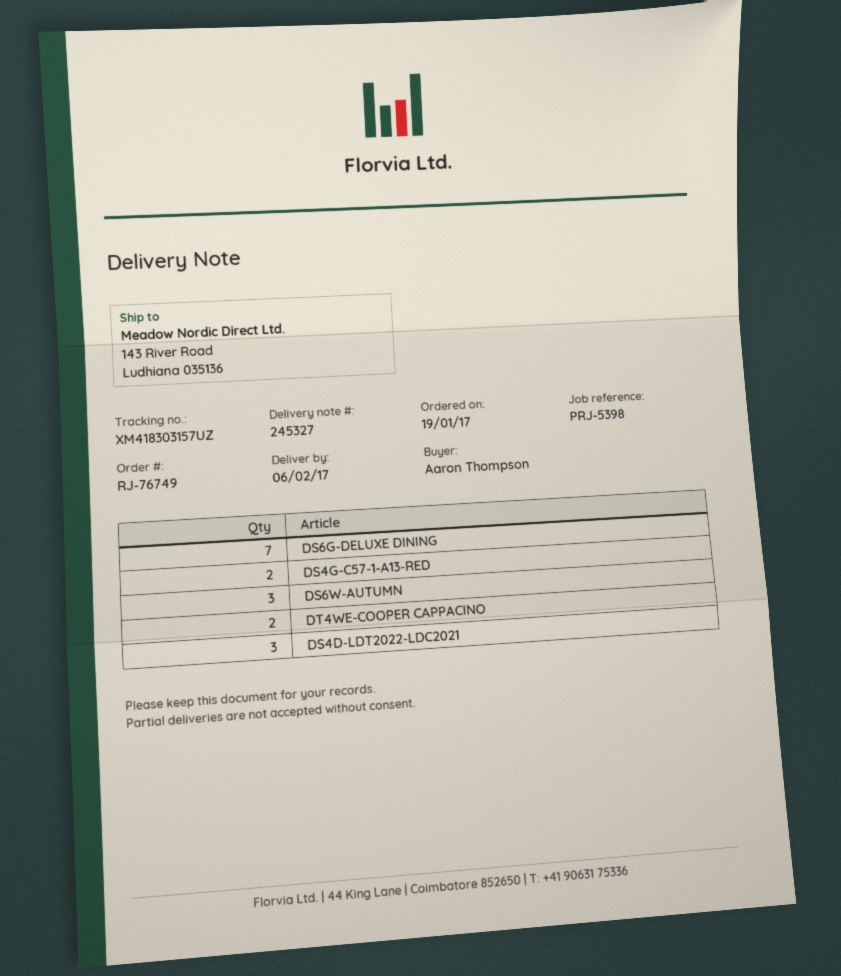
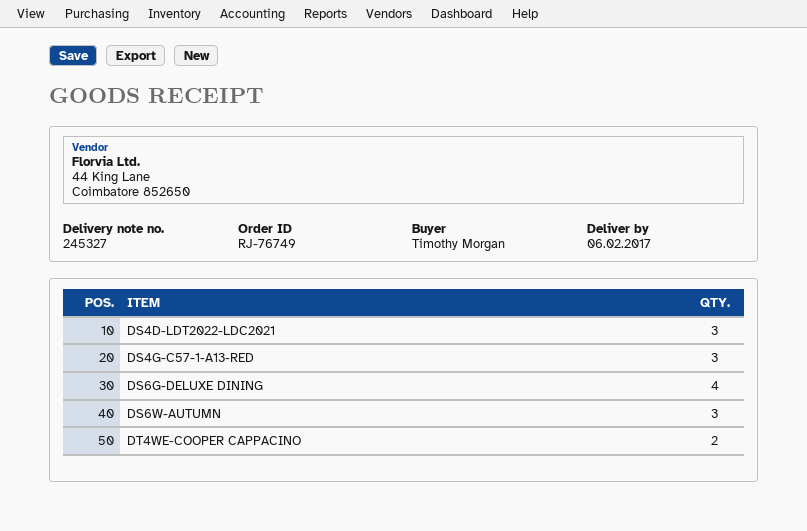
ordered by: Aaron Thompson -> Timothy Morgan
DS6G-DELUXE DINING: 7 -> 4
DS4G-C57-1-A13-RED: 2 -> 3

